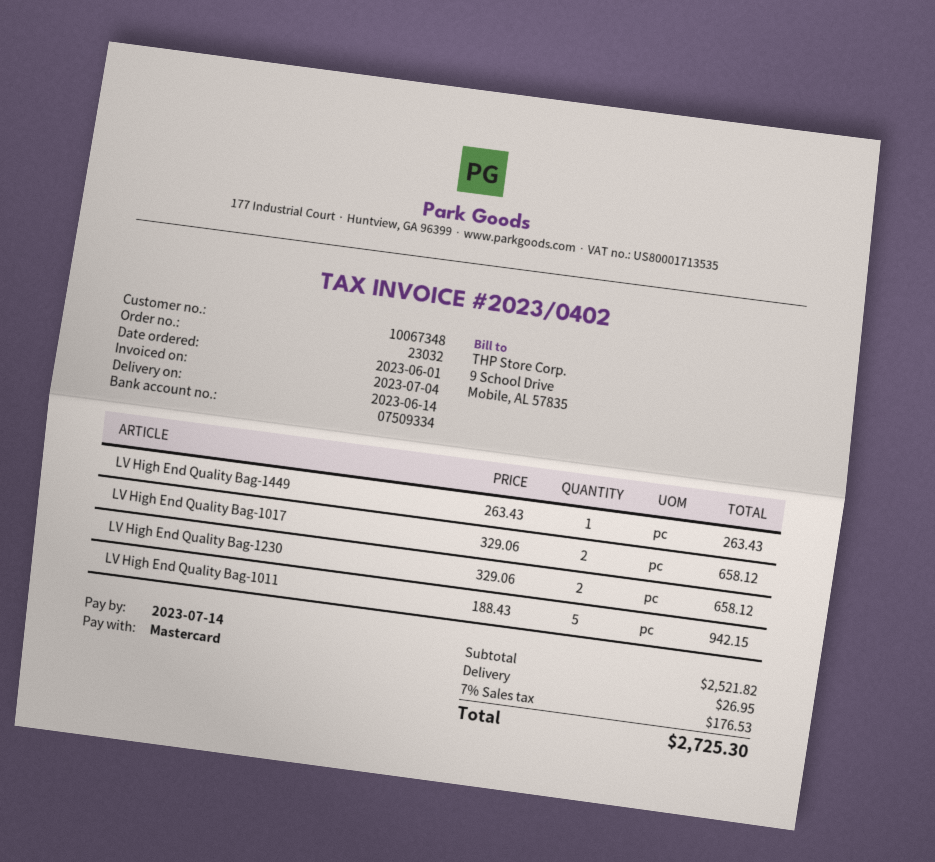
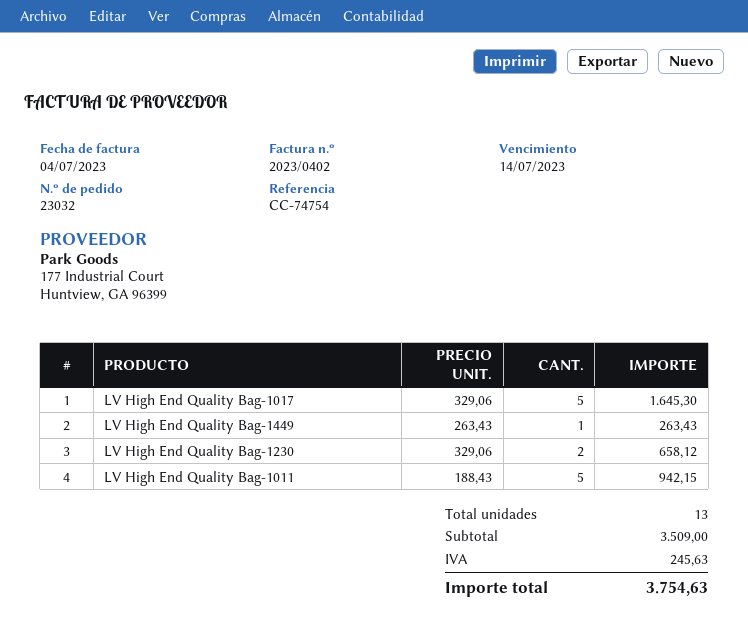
LV High End Quality Bag-1017: 2 x 329.06 = 658.12 -> 5 x 329.06 = 1645.30
subtotal: 2521.82 -> 3509.00
shipping: 26.95 -> none
tax: 176.53 -> 245.63
total: 2725.30 -> 3754.63

